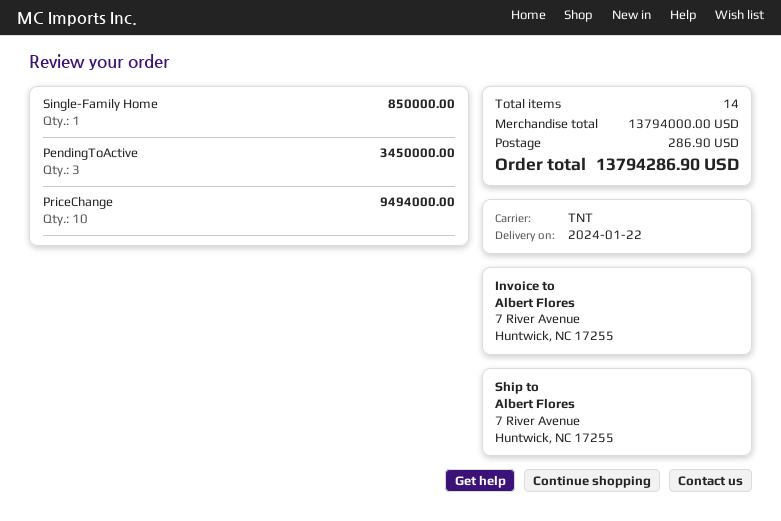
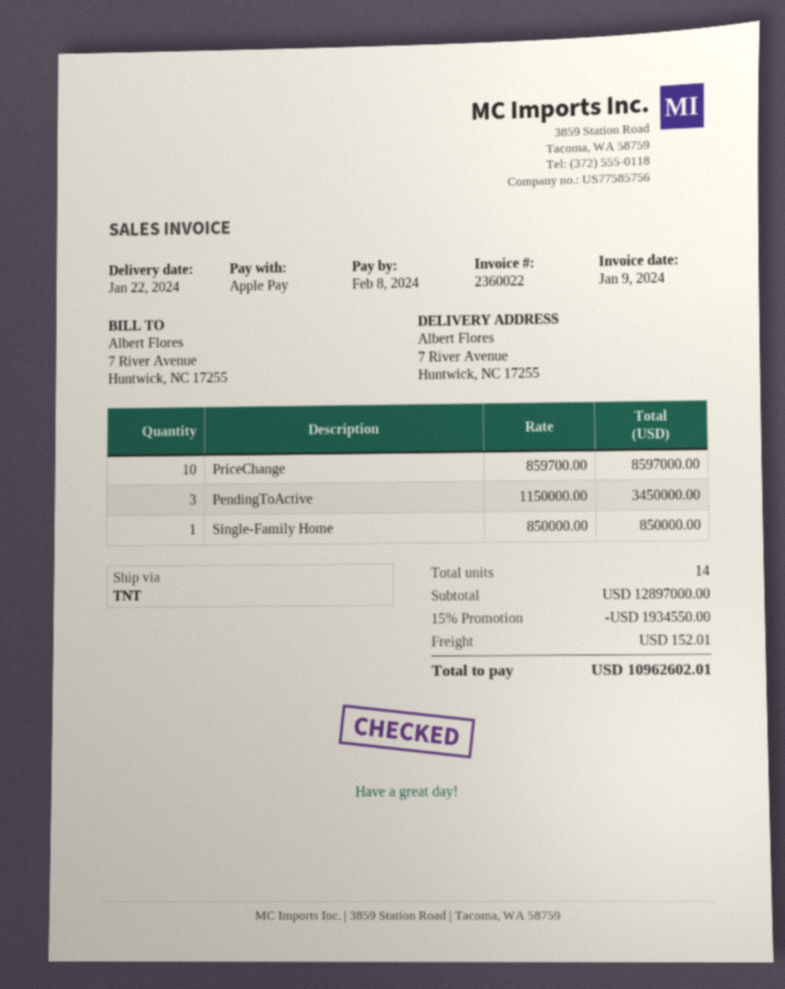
PriceChange: 10 for 9494000.00 -> 10 for 8597000.00
subtotal: 13794000.00 -> 12897000.00
discount: none -> 15% = 1934550.00
shipping: 286.90 -> 152.01
total: 13794286.90 -> 10962602.01

